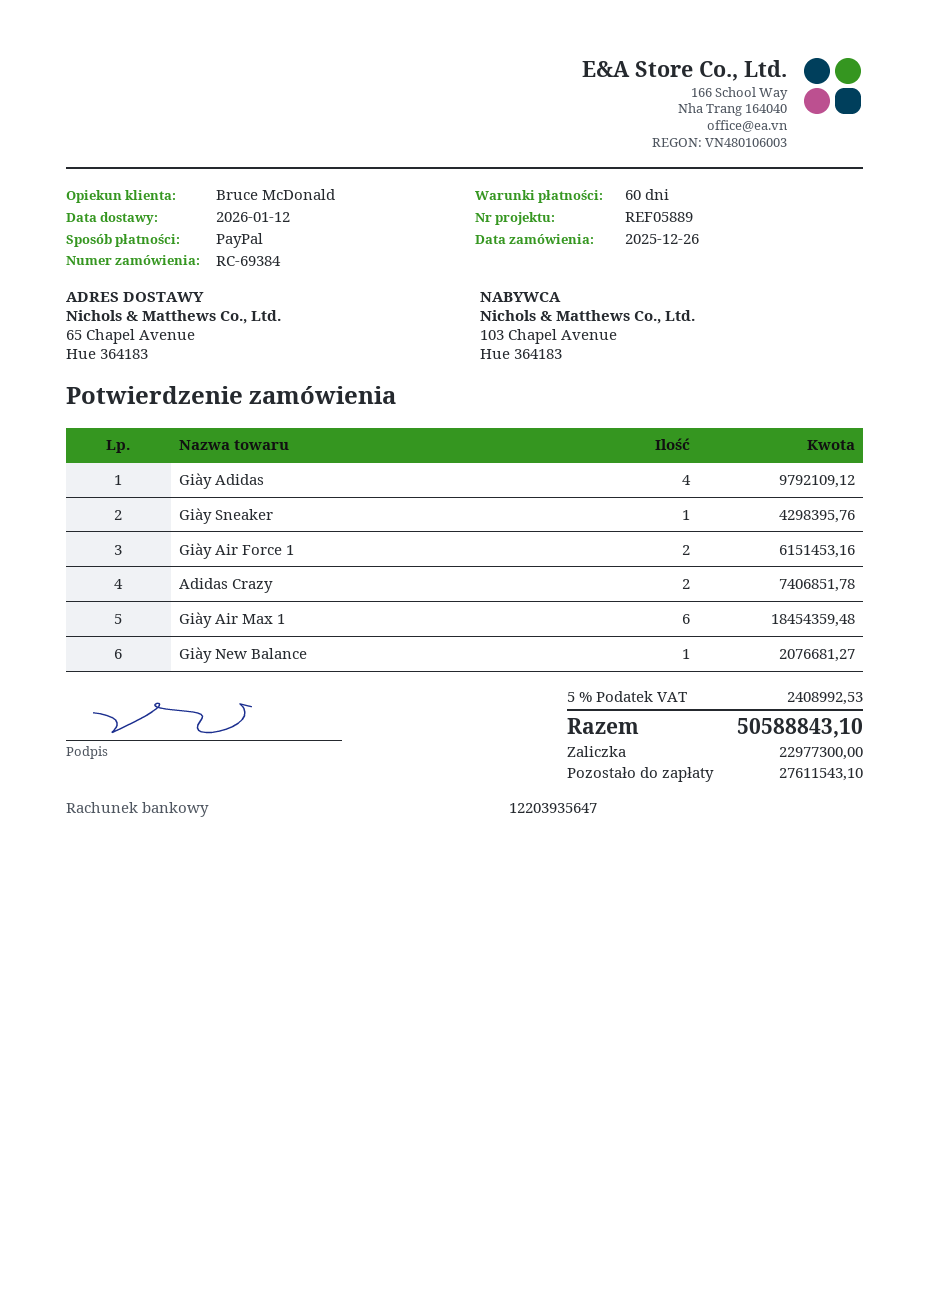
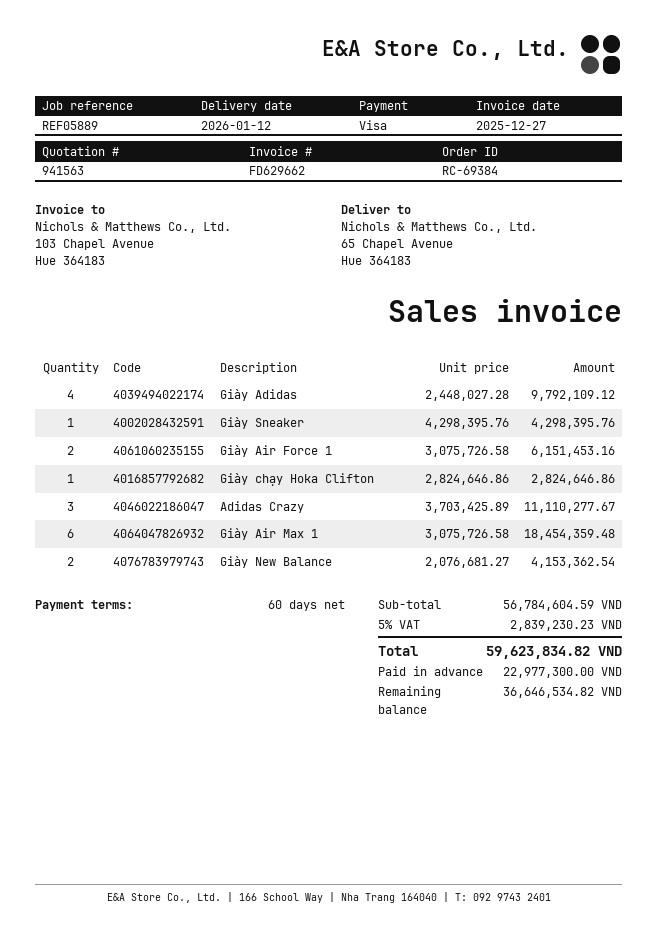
payment method: PayPal -> Visa
Adidas Crazy: 2 for 7406851.78 -> 3 for 11110277.67
Giày New Balance: 1 for 2076681.27 -> 2 for 4153362.54
Giày chạy Hoka Clifton: none -> 1 for 2824646.86
tax: 5% = 2408992.53 -> 5% = 2839230.23
total: 50588843.10 -> 59623834.82
balance: 27611543.10 -> 36646534.82

